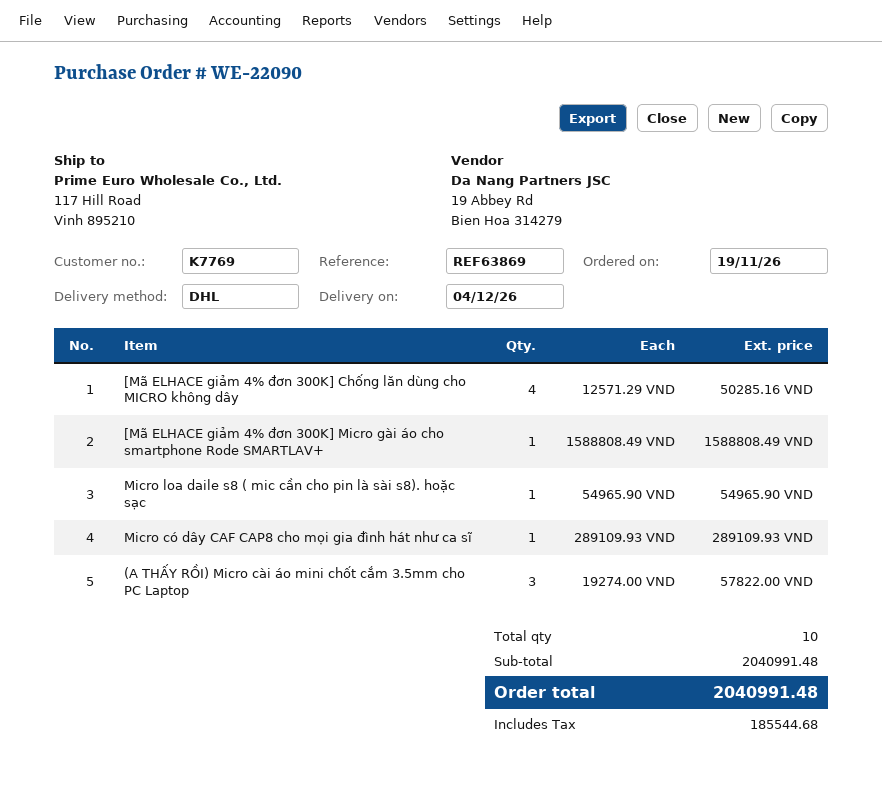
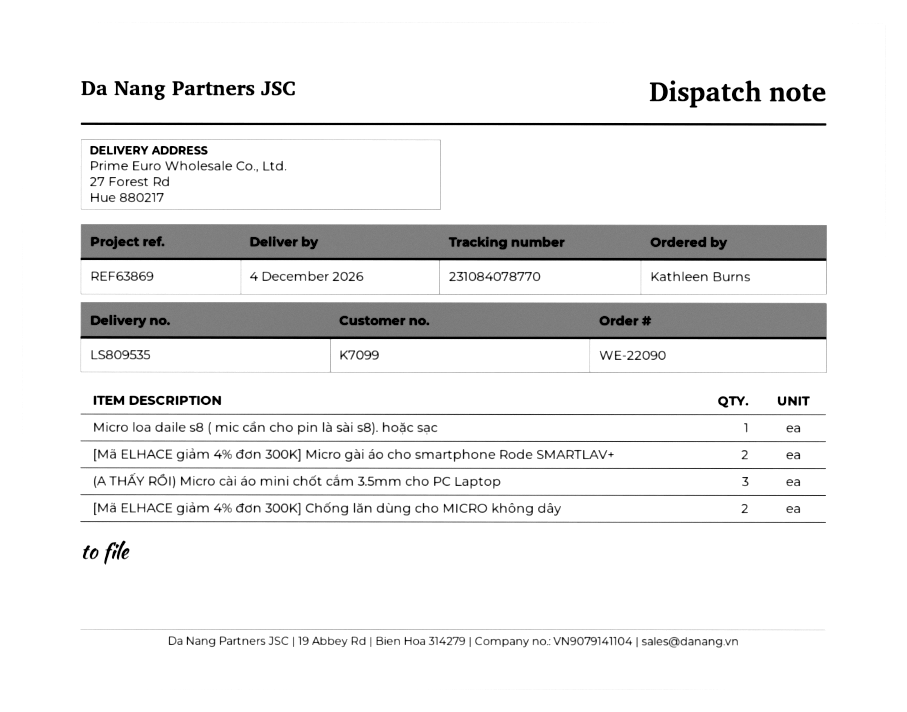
customer number: K7769 -> K7099
ship to: 117 Hill Road, Vinh 895210 -> 27 Forest Rd, Hue 880217
[Mã ELHACE giảm 4% đơn 300K] Chống lăn dùng cho MICRO không dây: 4 -> 2
[Mã ELHACE giảm 4% đơn 300K] Micro gài áo cho smartphone Rode SMARTLAV+: 1 -> 2
Micro có dây CAF CAP8 cho mọi gia đình hát như ca sĩ: 1 -> none

